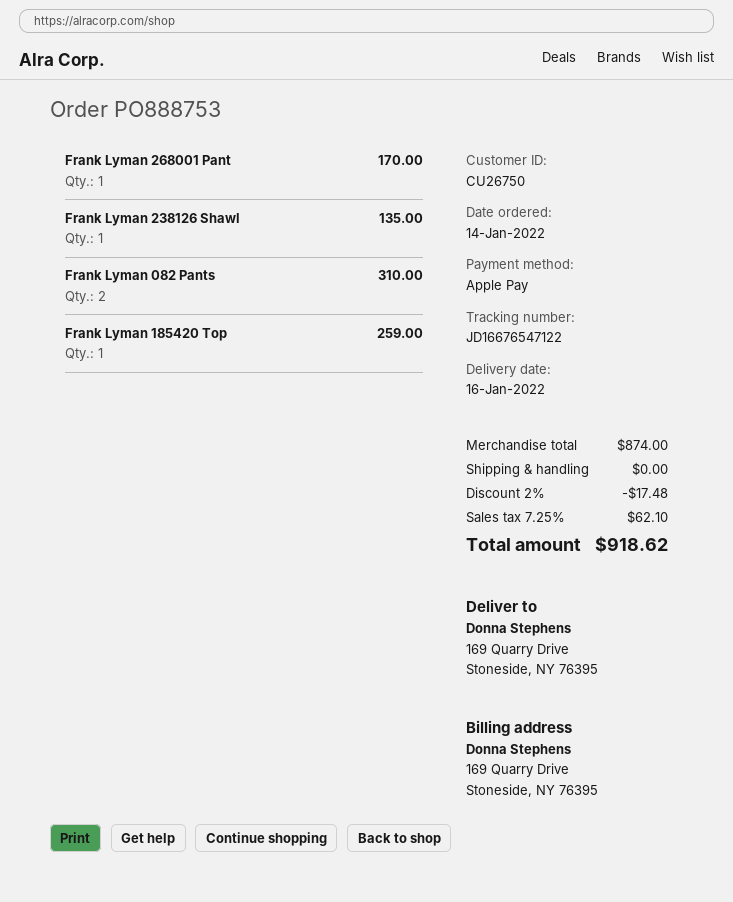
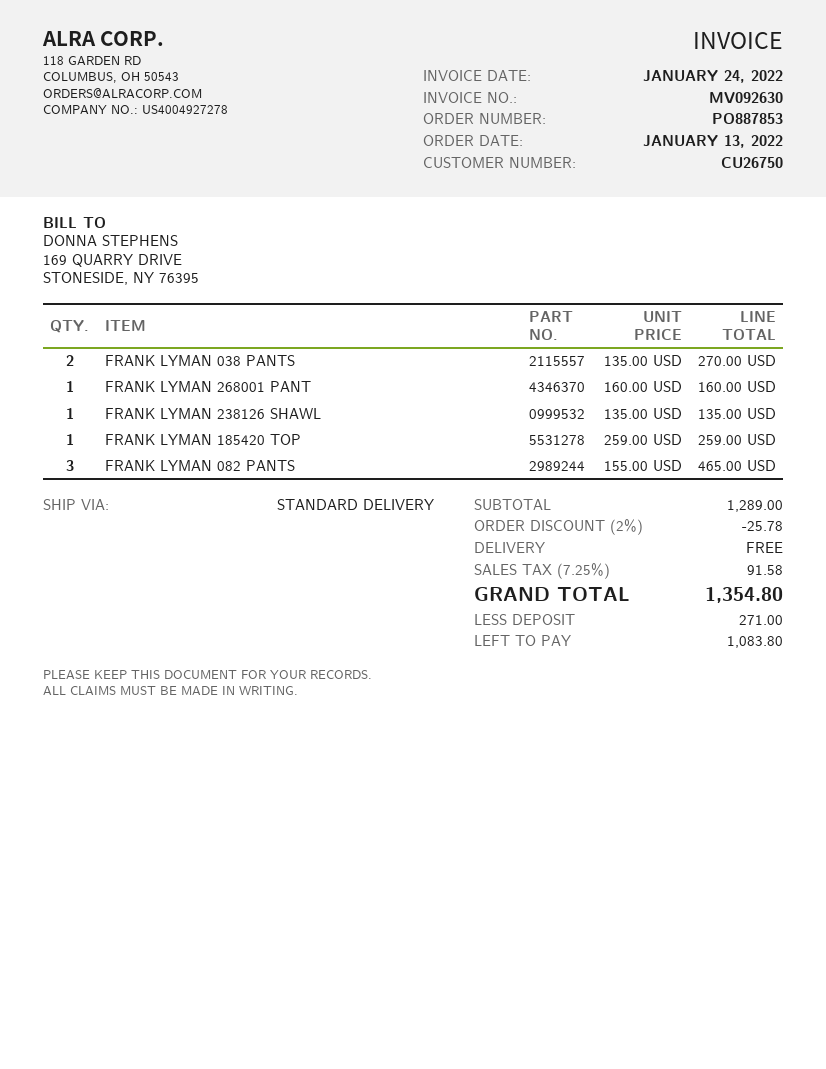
order number: PO888753 -> PO887853
order date: 2022-01-14 -> 2022-01-13
Frank Lyman 268001 Pant: 1 for 170.00 -> 1 for 160.00
Frank Lyman 082 Pants: 2 for 310.00 -> 3 for 465.00
FRANK LYMAN 038 PANTS: none -> 2 for 270.00
subtotal: 874.00 -> 1289.00
discount: 2% = 17.48 -> 2% = 25.78
tax: 7.25% = 62.10 -> 7.25% = 91.58
total: 918.62 -> 1354.80

